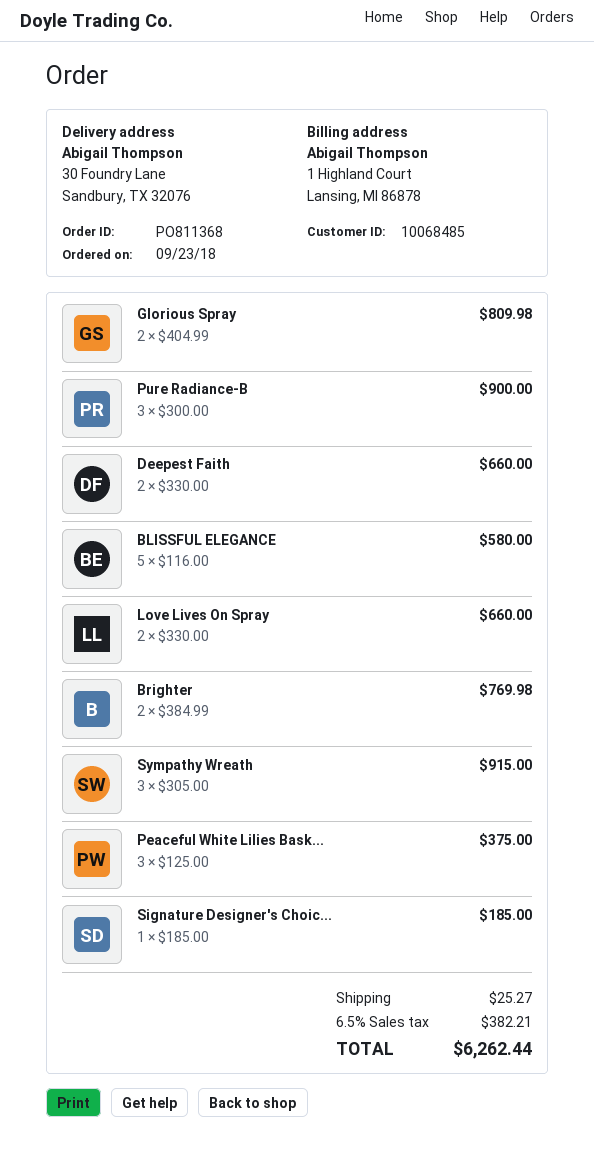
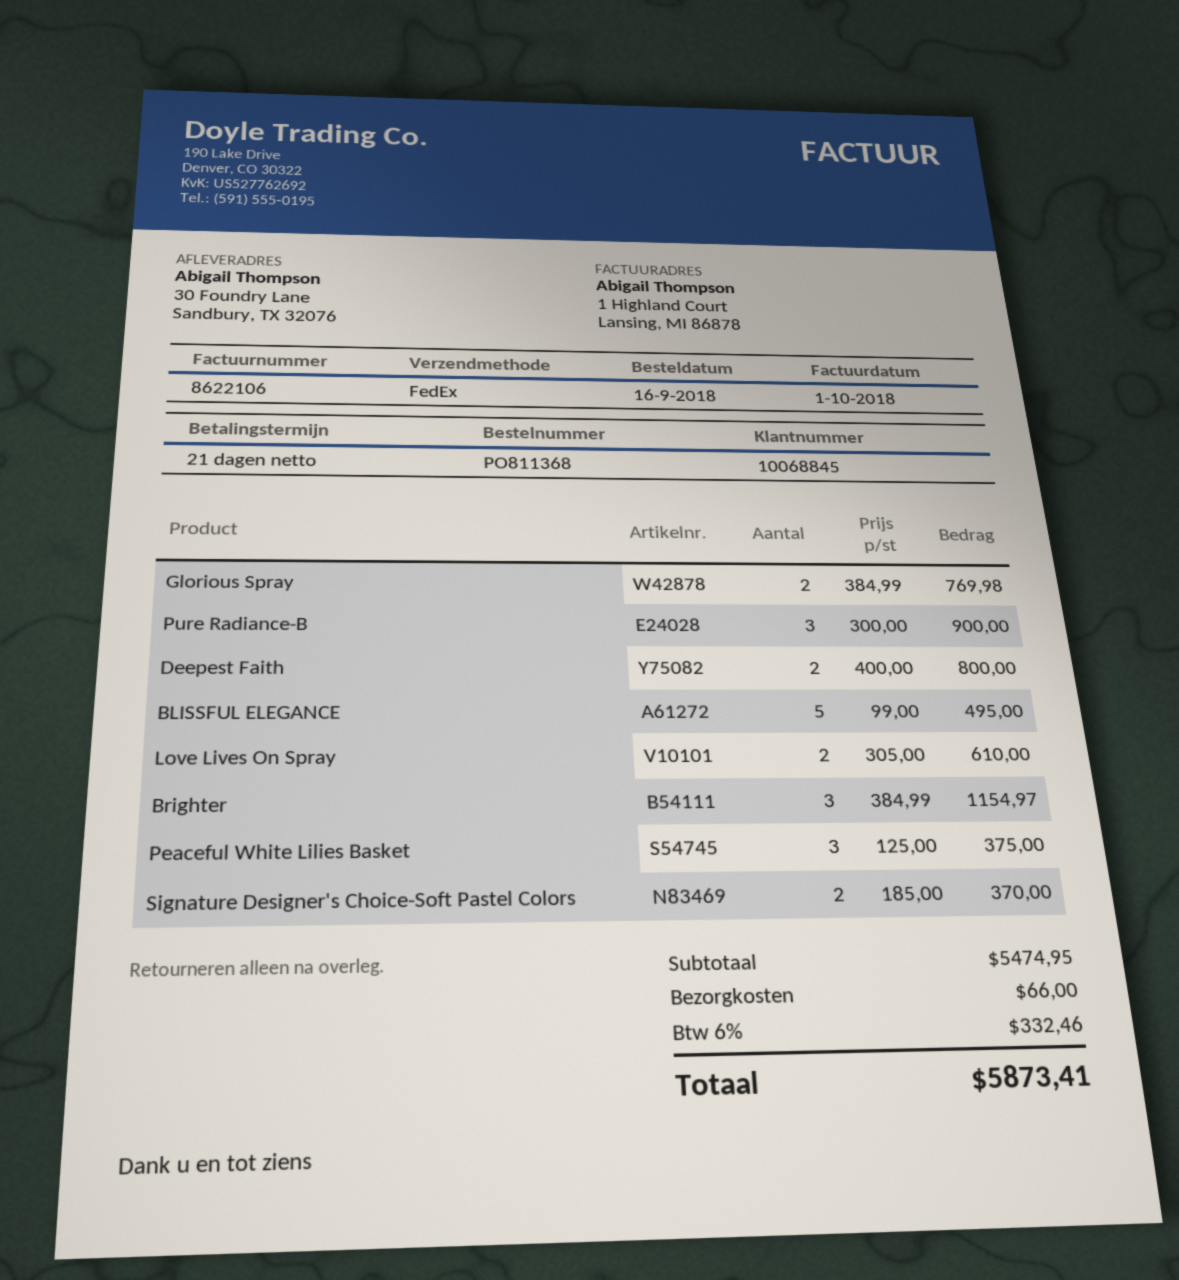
order date: 2018-09-23 -> 2018-09-16
customer number: 10068485 -> 10068845
Glorious Spray: 2 x 404.99 = 809.98 -> 2 x 384.99 = 769.98
Deepest Faith: 2 x 330.00 = 660.00 -> 2 x 400.00 = 800.00
BLISSFUL ELEGANCE: 5 x 116.00 = 580.00 -> 5 x 99.00 = 495.00
Love Lives On Spray: 2 x 330.00 = 660.00 -> 2 x 305.00 = 610.00
Brighter: 2 x 384.99 = 769.98 -> 3 x 384.99 = 1154.97
Sympathy Wreath: 3 x 305.00 = 915.00 -> none
Signature Designer's Choic...: 1 x 185.00 = 185.00 -> 2 x 185.00 = 370.00
shipping: 25.27 -> 66.00
tax: 6.5% = 382.21 -> 6% = 332.46
total: 6262.44 -> 5873.41

